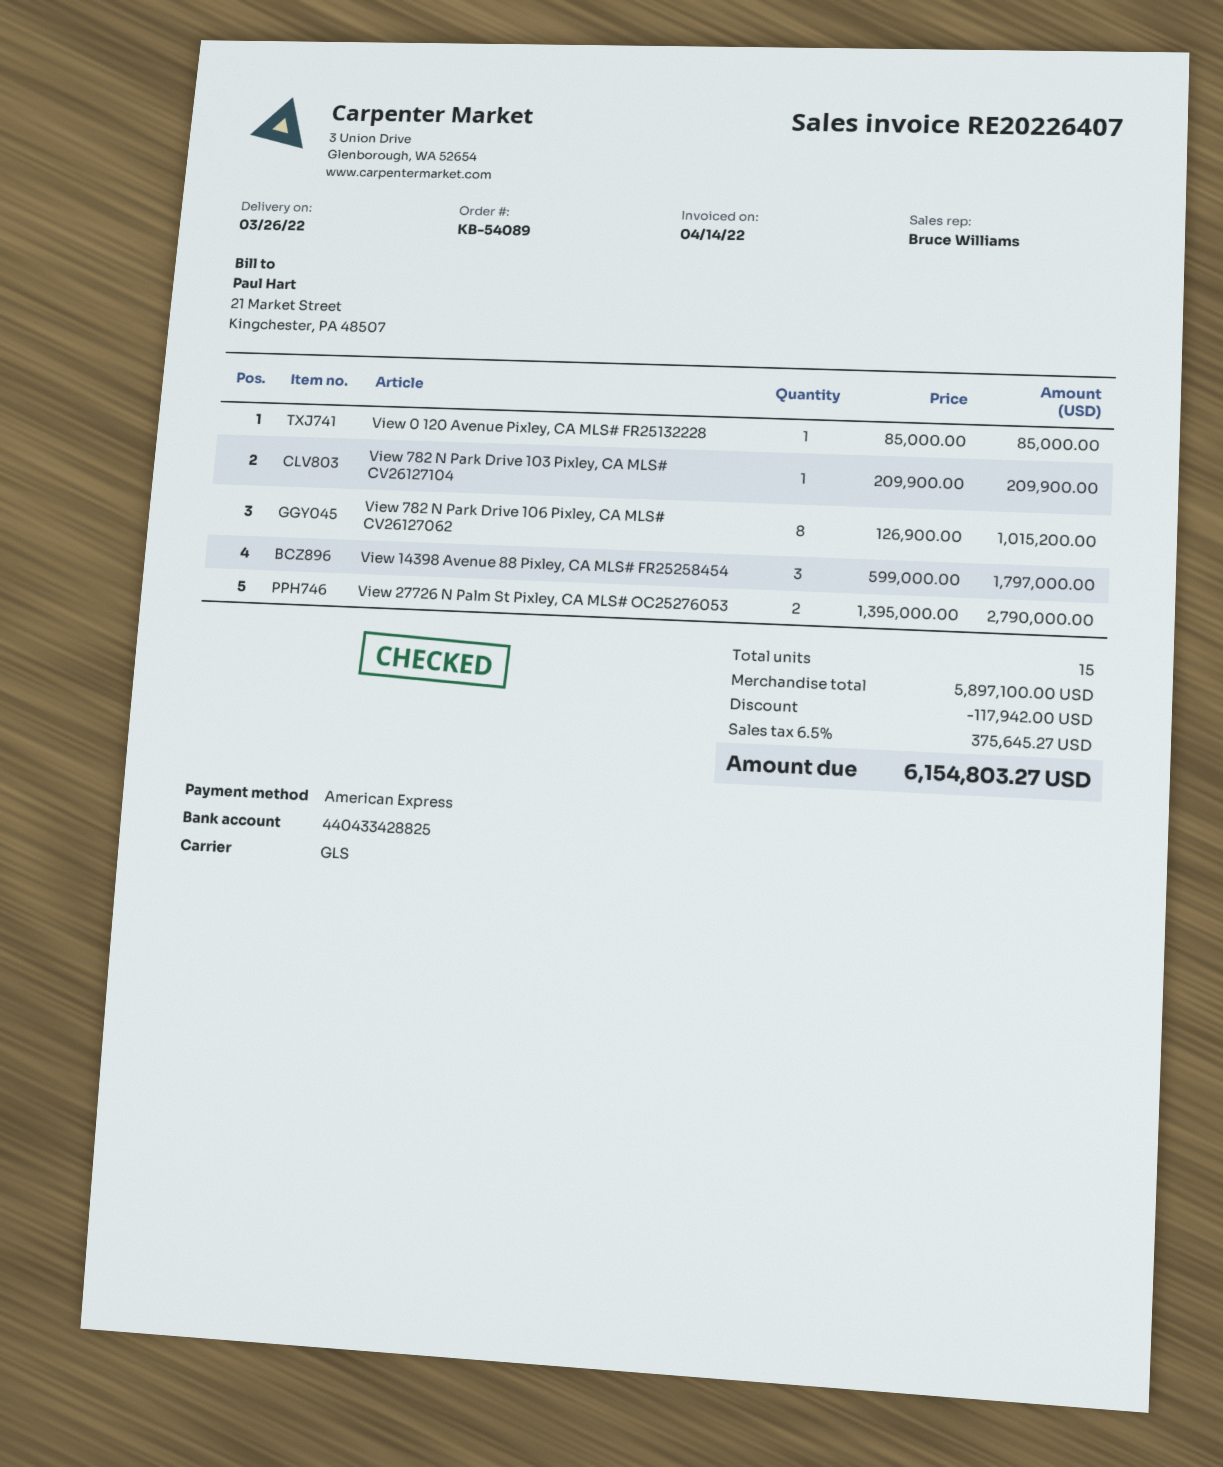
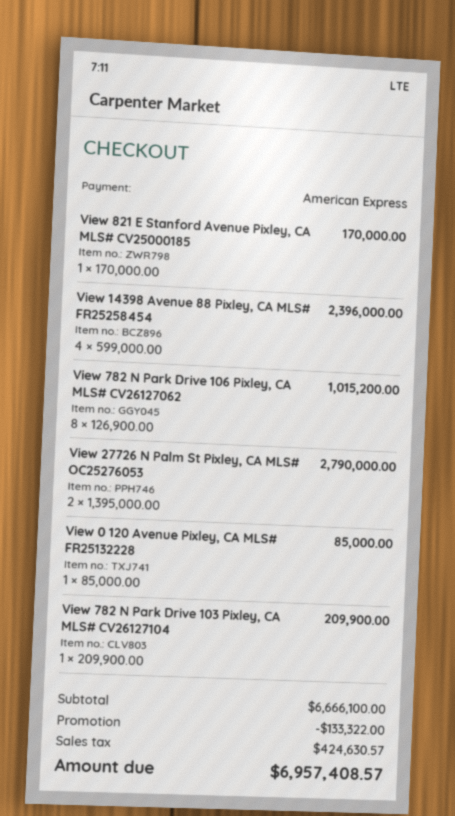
View 14398 Avenue 88 Pixley, CA MLS# FR25258454: 3 x 599000.00 = 1797000.00 -> 4 x 599000.00 = 2396000.00
View 821 E Stanford Avenue Pixley, CA MLS# CV25000185: none -> 1 x 170000.00 = 170000.00
subtotal: 5897100.00 -> 6666100.00
discount: 117942.00 -> 133322.00
tax: 375645.27 -> 424630.57
total: 6154803.27 -> 6957408.57

